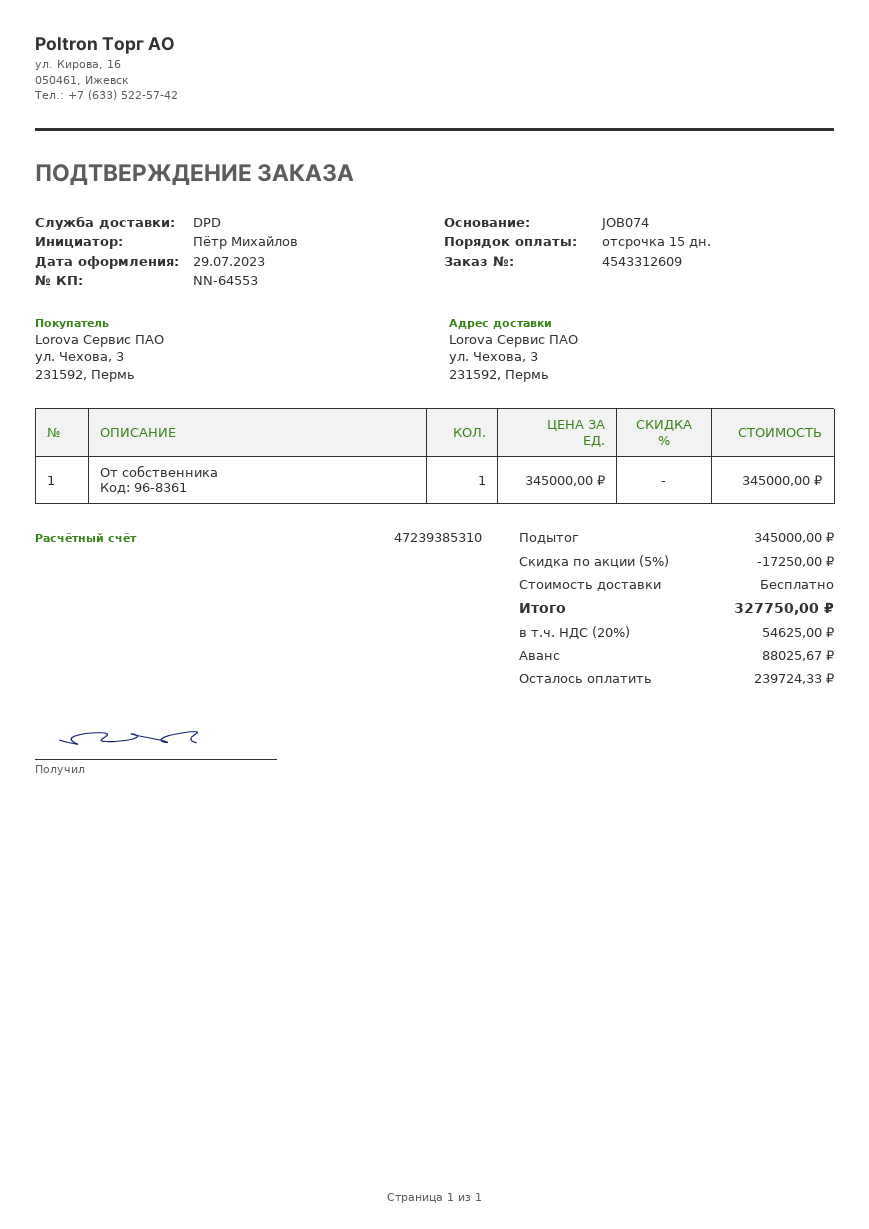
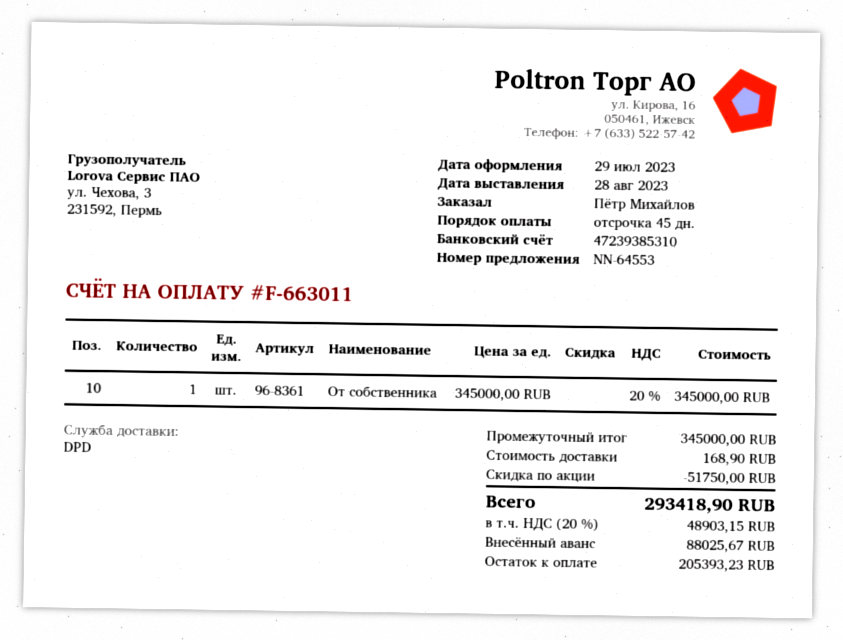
payment terms: 15 days -> 45 days
discount: 17250.00 -> 51750.00
shipping: 0.00 -> 168.90
tax: 20% = 54625.00 -> 20% = 48903.15
total: 327750.00 -> 293418.90
balance: 239724.33 -> 205393.23

